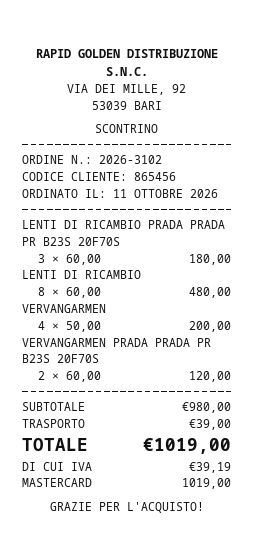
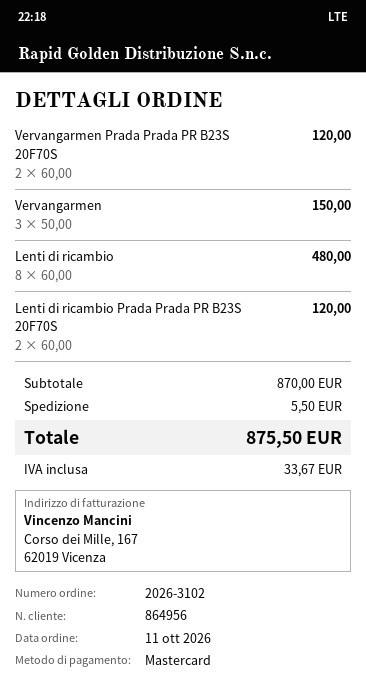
customer number: 865456 -> 864956
LENTI DI RICAMBIO PRADA PRADA PR B23S 20F70S: 3 x 60.00 = 180.00 -> 2 x 60.00 = 120.00
VERVANGARMEN: 4 x 50.00 = 200.00 -> 3 x 50.00 = 150.00
subtotal: 980.00 -> 870.00
shipping: 39.00 -> 5.50
tax: 39.19 -> 33.67
total: 1019.00 -> 875.50

